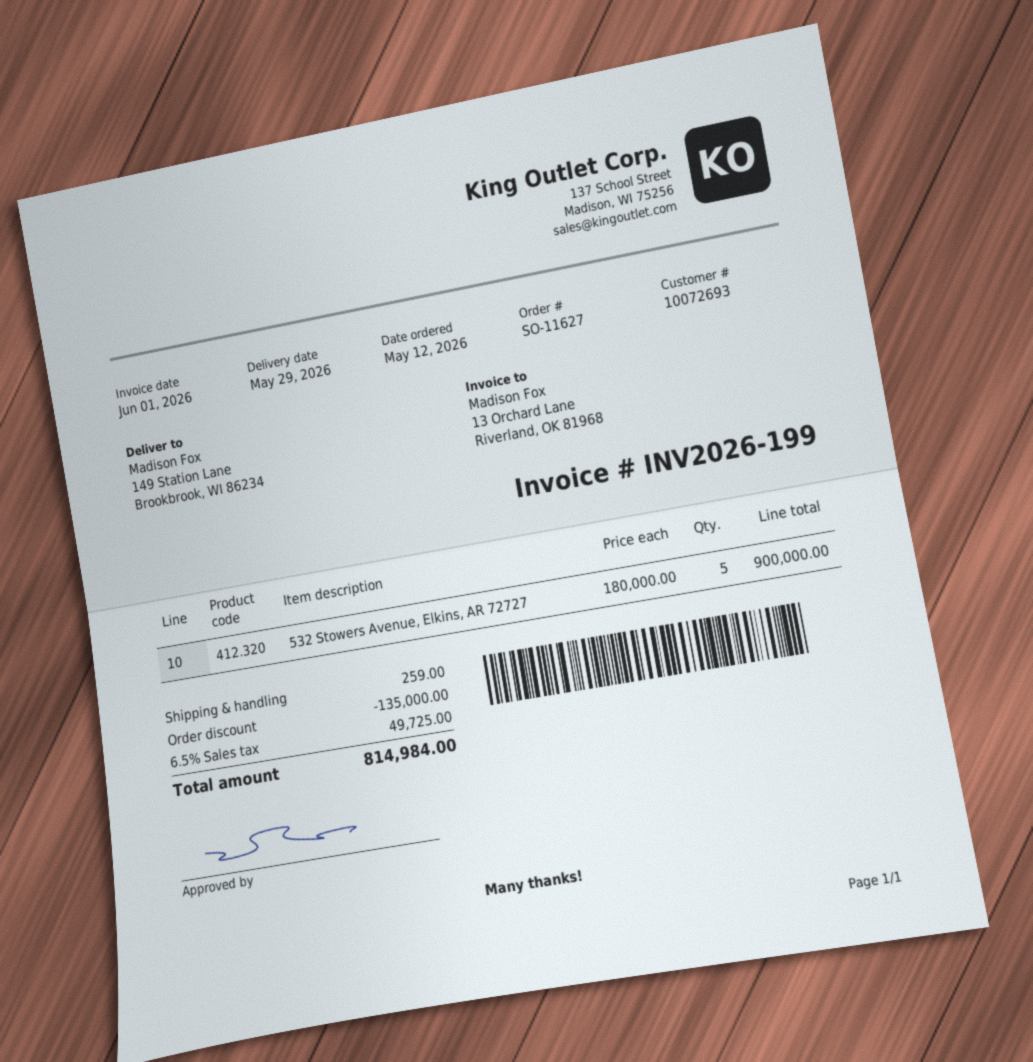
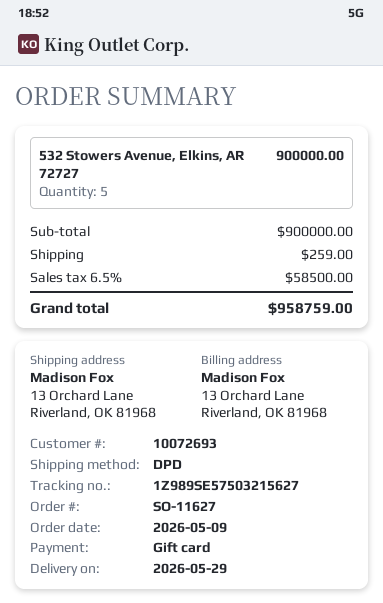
order date: 2026-05-12 -> 2026-05-09
ship to: 149 Station Lane, Brookbrook, WI 86234 -> 13 Orchard Lane, Riverland, OK 81968
discount: 135000.00 -> none
tax: 6.5% = 49725.00 -> 6.5% = 58500.00
total: 814984.00 -> 958759.00

